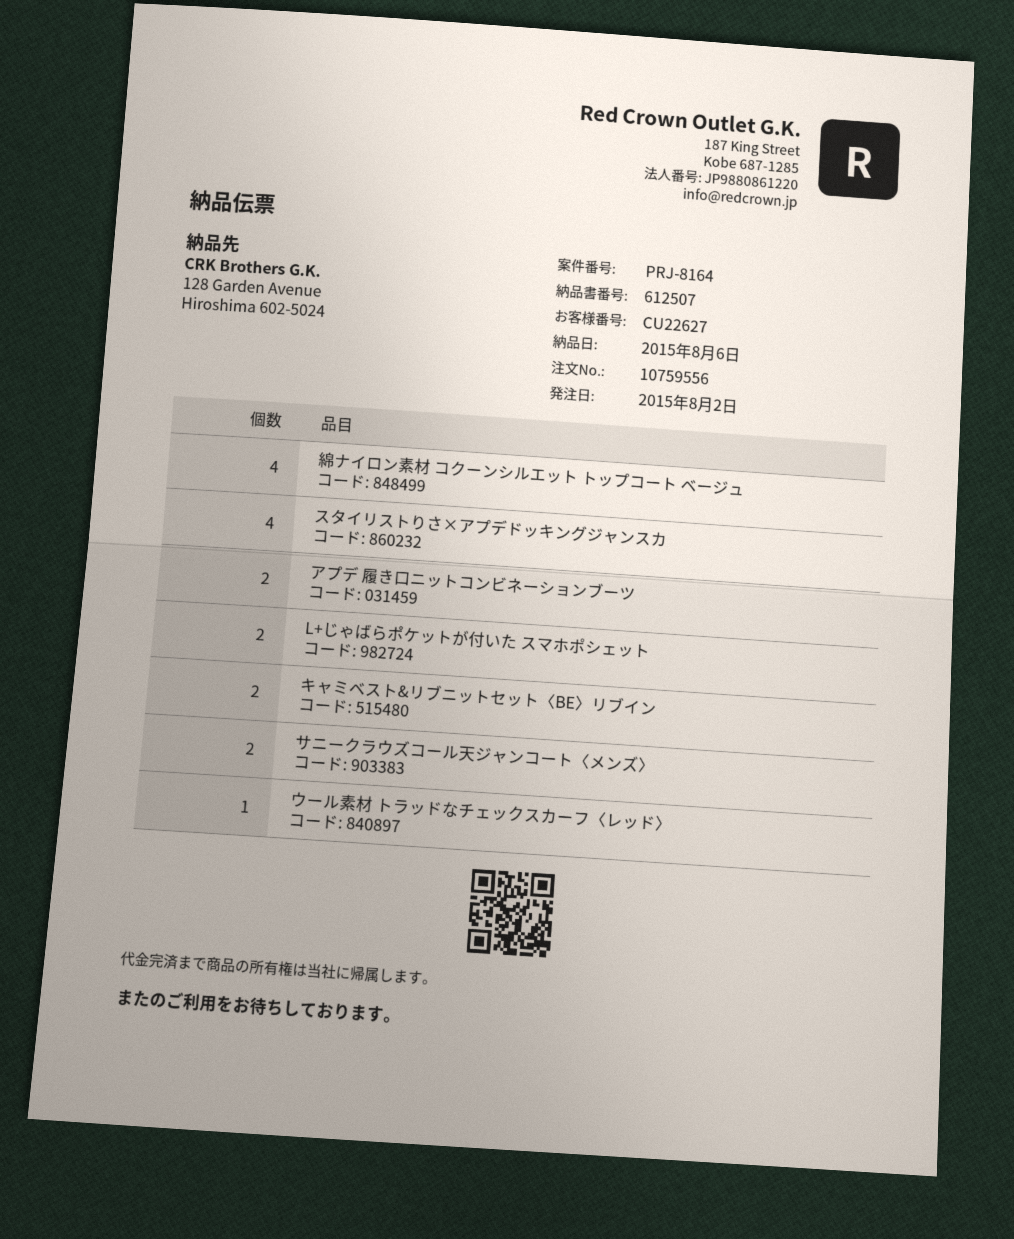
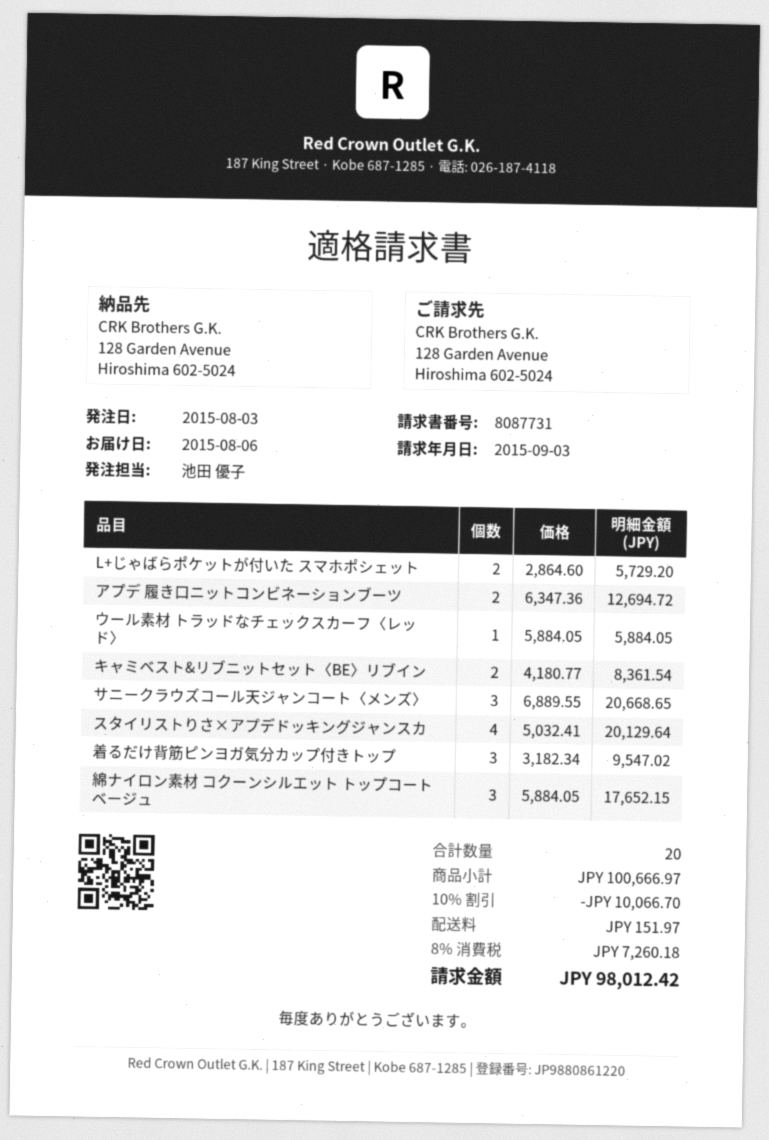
order date: 2015-08-02 -> 2015-08-03
綿ナイロン素材 コクーンシルエット トップコート ベージュ: 4 -> 3
サニークラウズコール天ジャンコート〈メンズ〉: 2 -> 3
着るだけ背筋ピンヨガ気分カップ付きトップ: none -> 3

